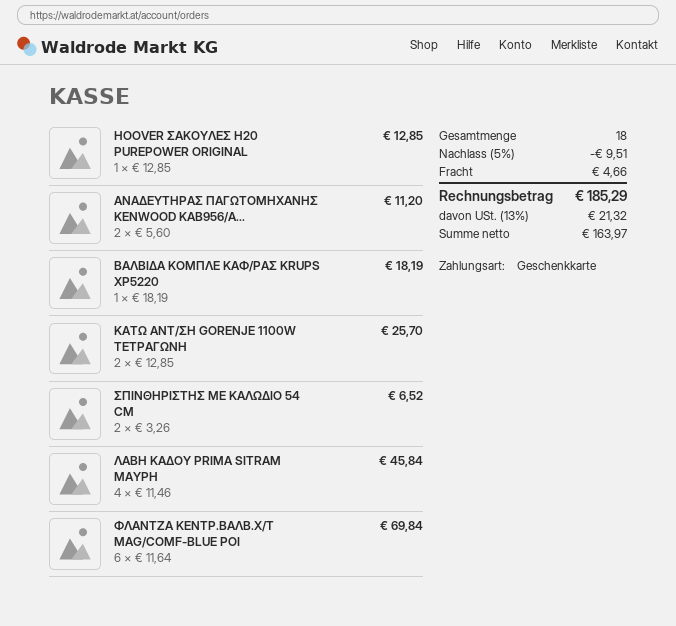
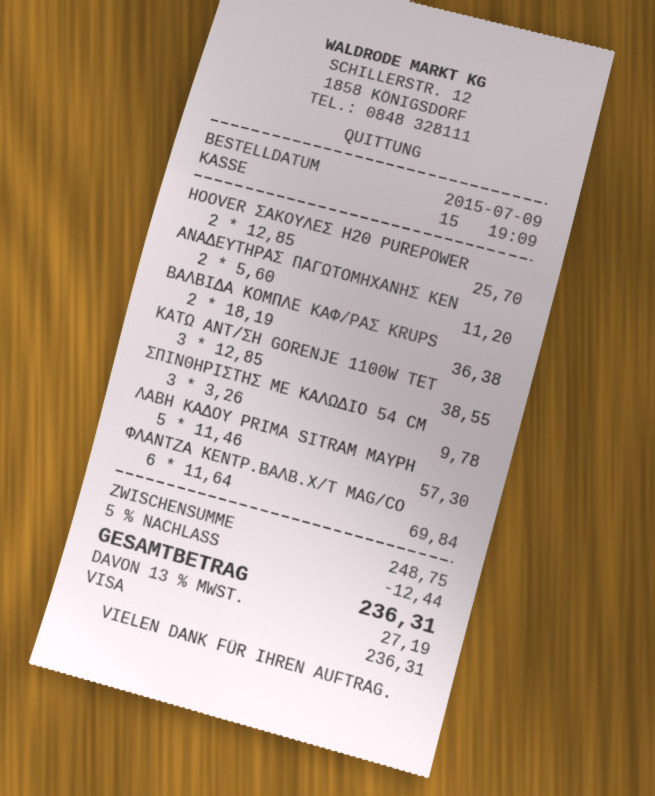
payment method: gift card -> Visa
HOOVER ΣΑΚΟΥΛΕΣ H20 PUREPOWER ORIGINAL: 1 x 12.85 = 12.85 -> 2 x 12.85 = 25.70
ΒΑΛΒΙΔΑ ΚΟΜΠΛΕ ΚΑΦ/ΡΑΣ KRUPS XP5220: 1 x 18.19 = 18.19 -> 2 x 18.19 = 36.38
ΚΑΤΩ ΑΝΤ/ΣΗ GORENJE 1100W ΤΕΤΡΑΓΩΝΗ: 2 x 12.85 = 25.70 -> 3 x 12.85 = 38.55
ΣΠΙΝΘΗΡΙΣΤΗΣ ME ΚΑΛΩΔΙΟ 54 CM: 2 x 3.26 = 6.52 -> 3 x 3.26 = 9.78
ΛΑΒΗ ΚΑΔΟΥ PRIMA SITRAM ΜΑΥΡΗ: 4 x 11.46 = 45.84 -> 5 x 11.46 = 57.30
discount: 5% = 9.51 -> 5% = 12.44
shipping: 4.66 -> none
tax: 13% = 21.32 -> 13% = 27.19
total: 185.29 -> 236.31

